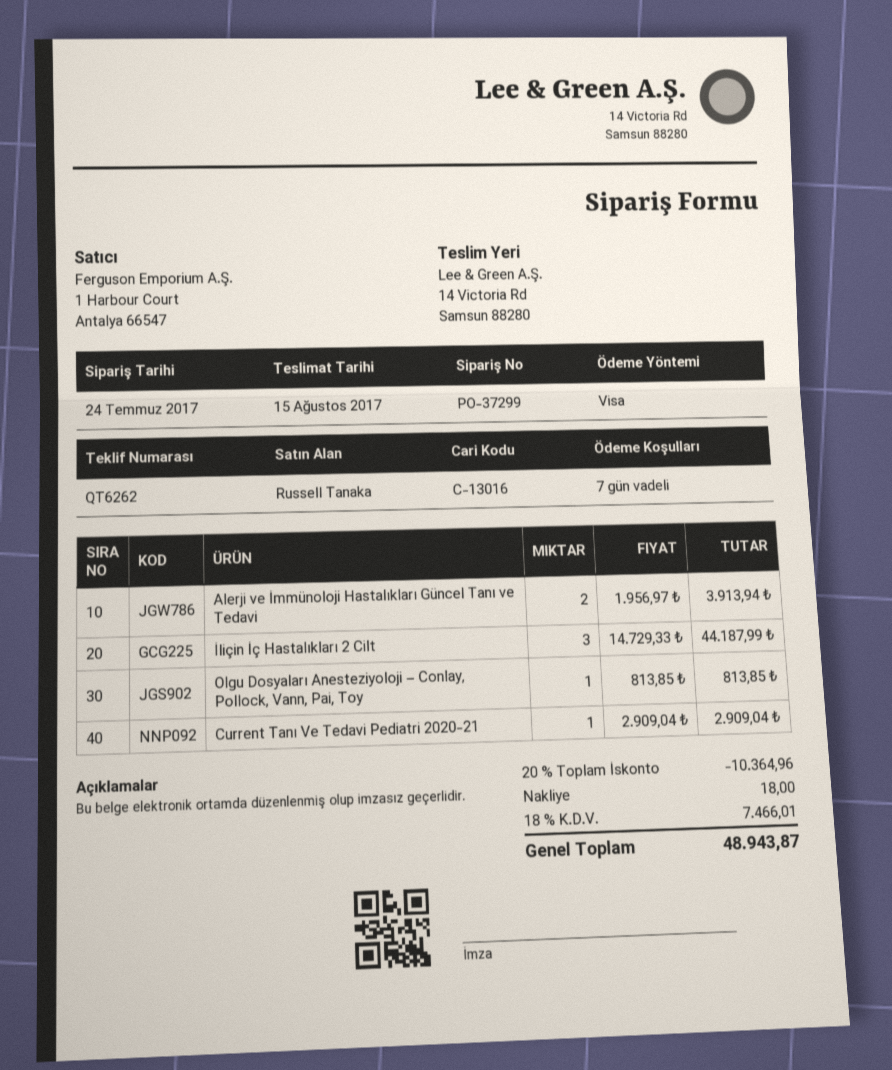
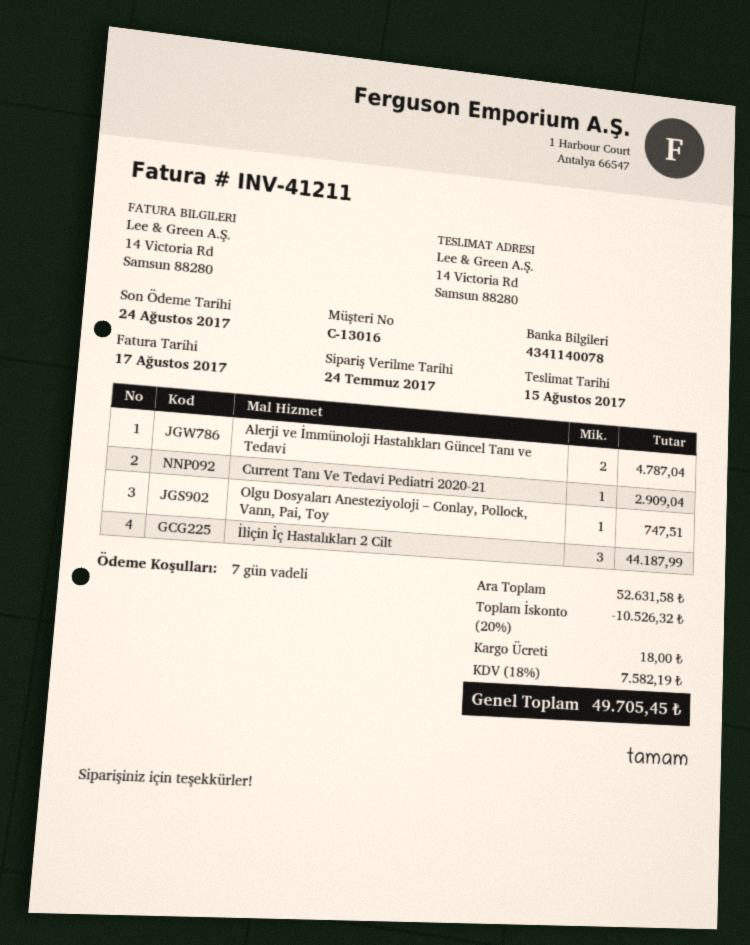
Alerji ve İmmünoloji Hastalıkları Güncel Tanı ve Tedavi: 2 for 3913.94 -> 2 for 4787.04
Olgu Dosyaları Anesteziyoloji – Conlay, Pollock, Vann, Pai, Toy: 1 for 813.85 -> 1 for 747.51
discount: 20% = 10364.96 -> 20% = 10526.32
tax: 18% = 7466.01 -> 18% = 7582.19
total: 48943.87 -> 49705.45

